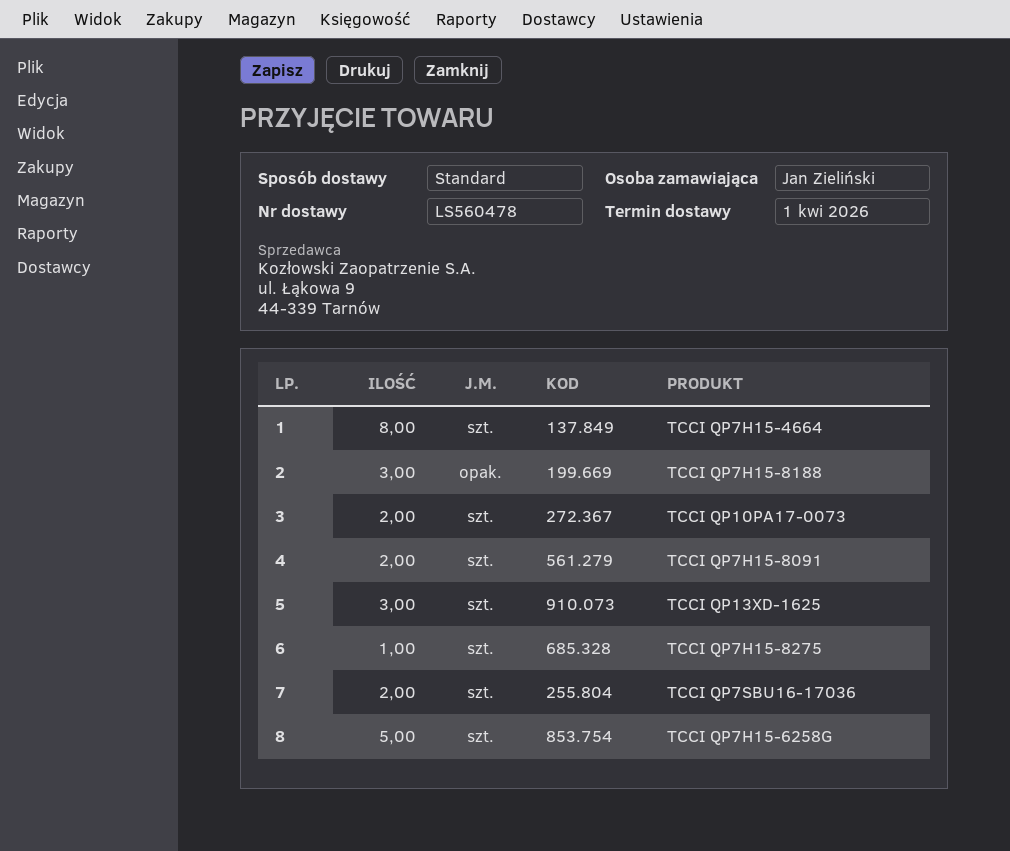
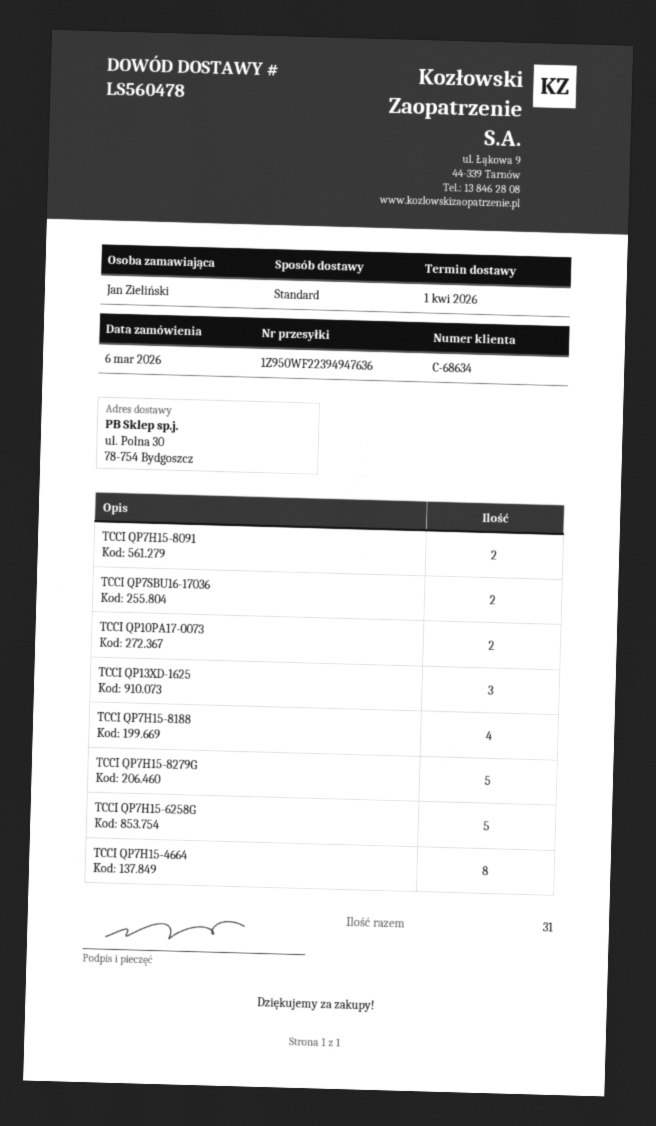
TCCI QP7H15-8188: 3 -> 4
TCCI QP7H15-8275: 1 -> none
TCCI QP7H15-8279G: none -> 5

